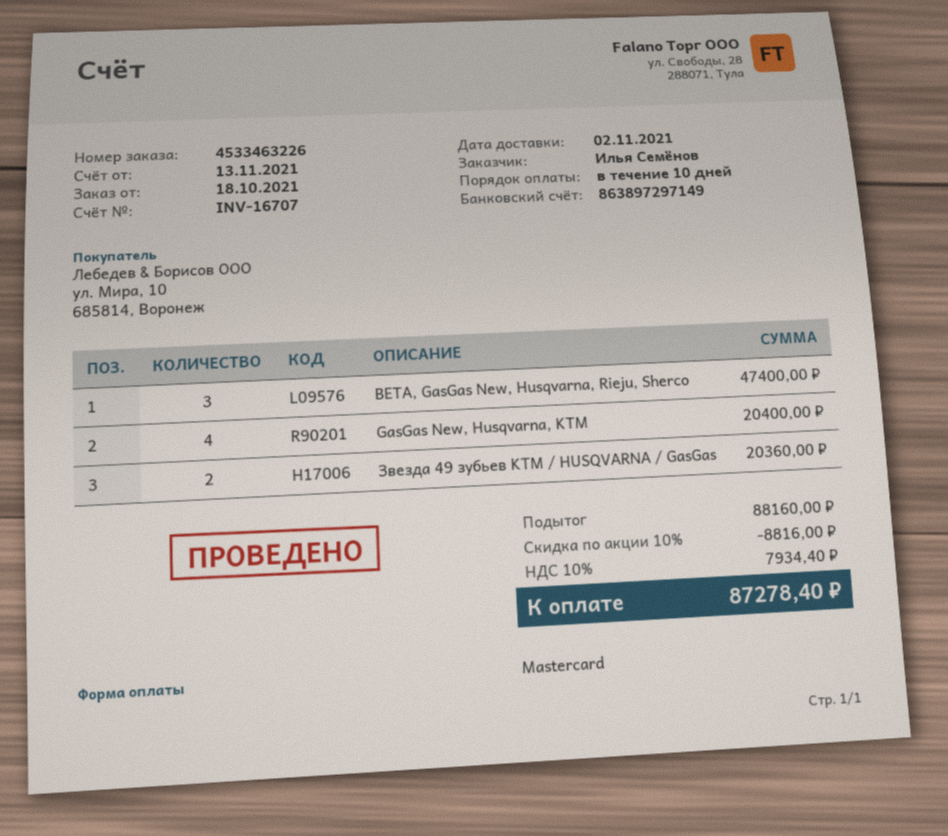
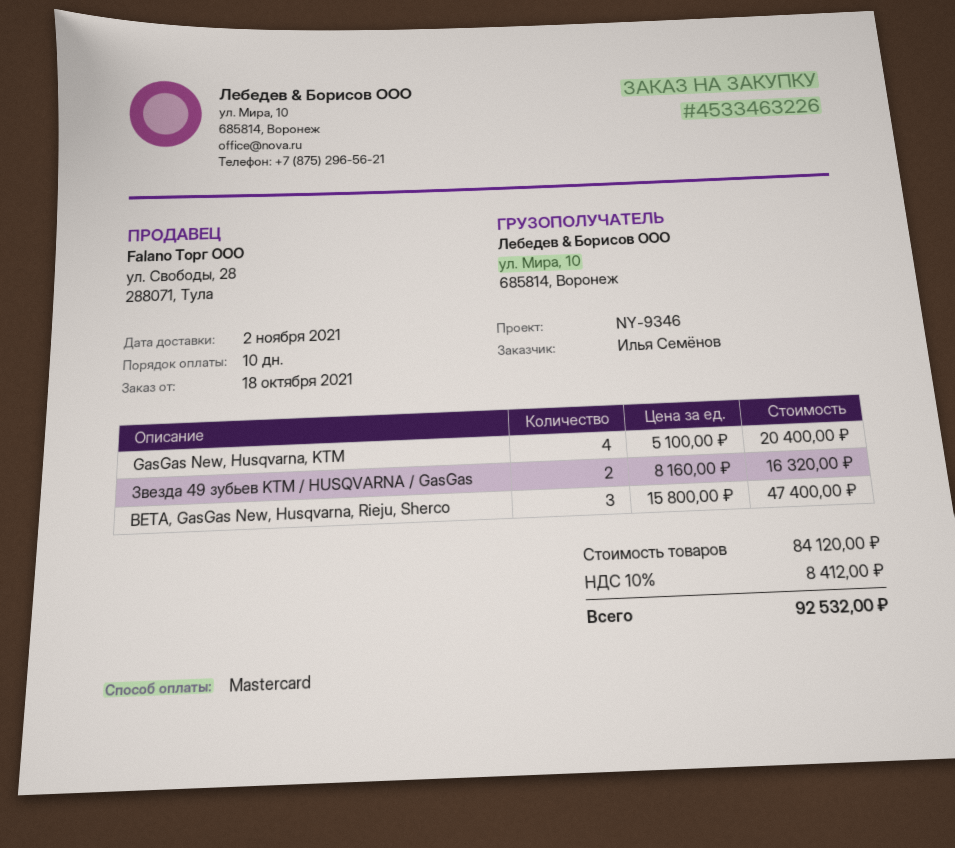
Звезда 49 зубьев KTM / HUSQVARNA / GasGas: 2 for 20360.00 -> 2 for 16320.00
subtotal: 88160.00 -> 84120.00
discount: 10% = 8816.00 -> none
tax: 10% = 7934.40 -> 10% = 8412.00
total: 87278.40 -> 92532.00

